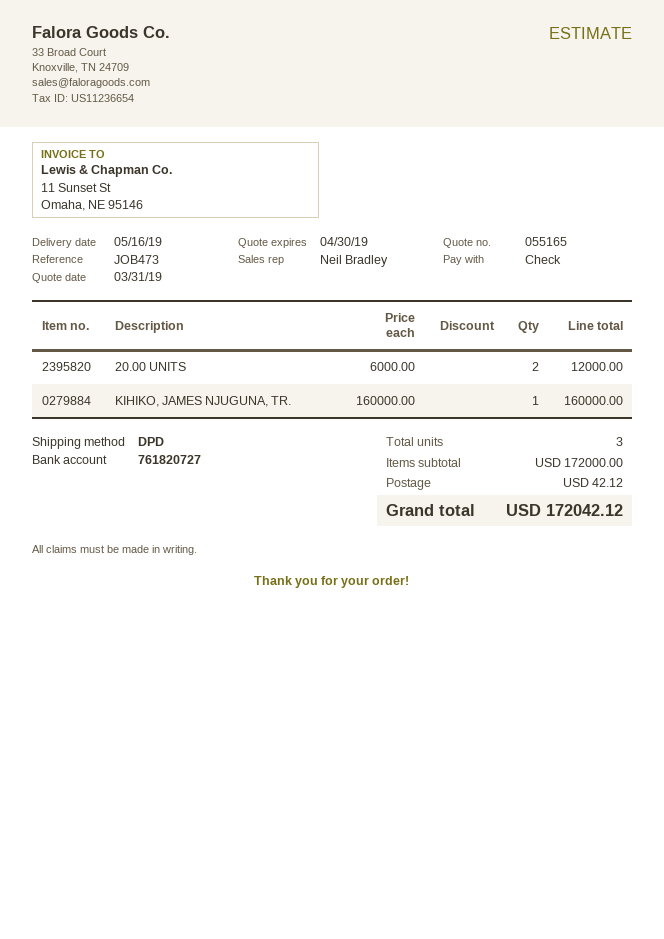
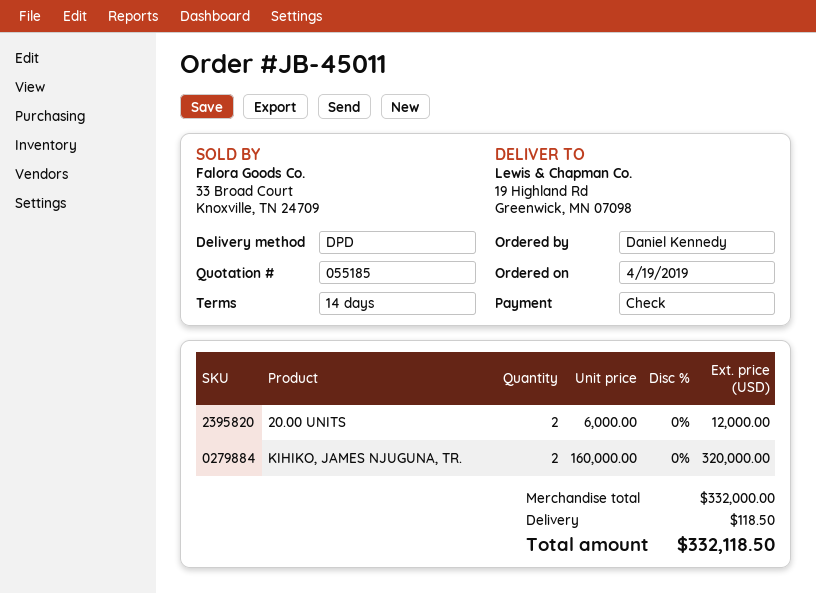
quote number: 055165 -> 055185
KIHIKO, JAMES NJUGUNA, TR.: 1 x 160000.00 = 160000.00 -> 2 x 160000.00 = 320000.00
subtotal: 172000.00 -> 332000.00
shipping: 42.12 -> 118.50
total: 172042.12 -> 332118.50

